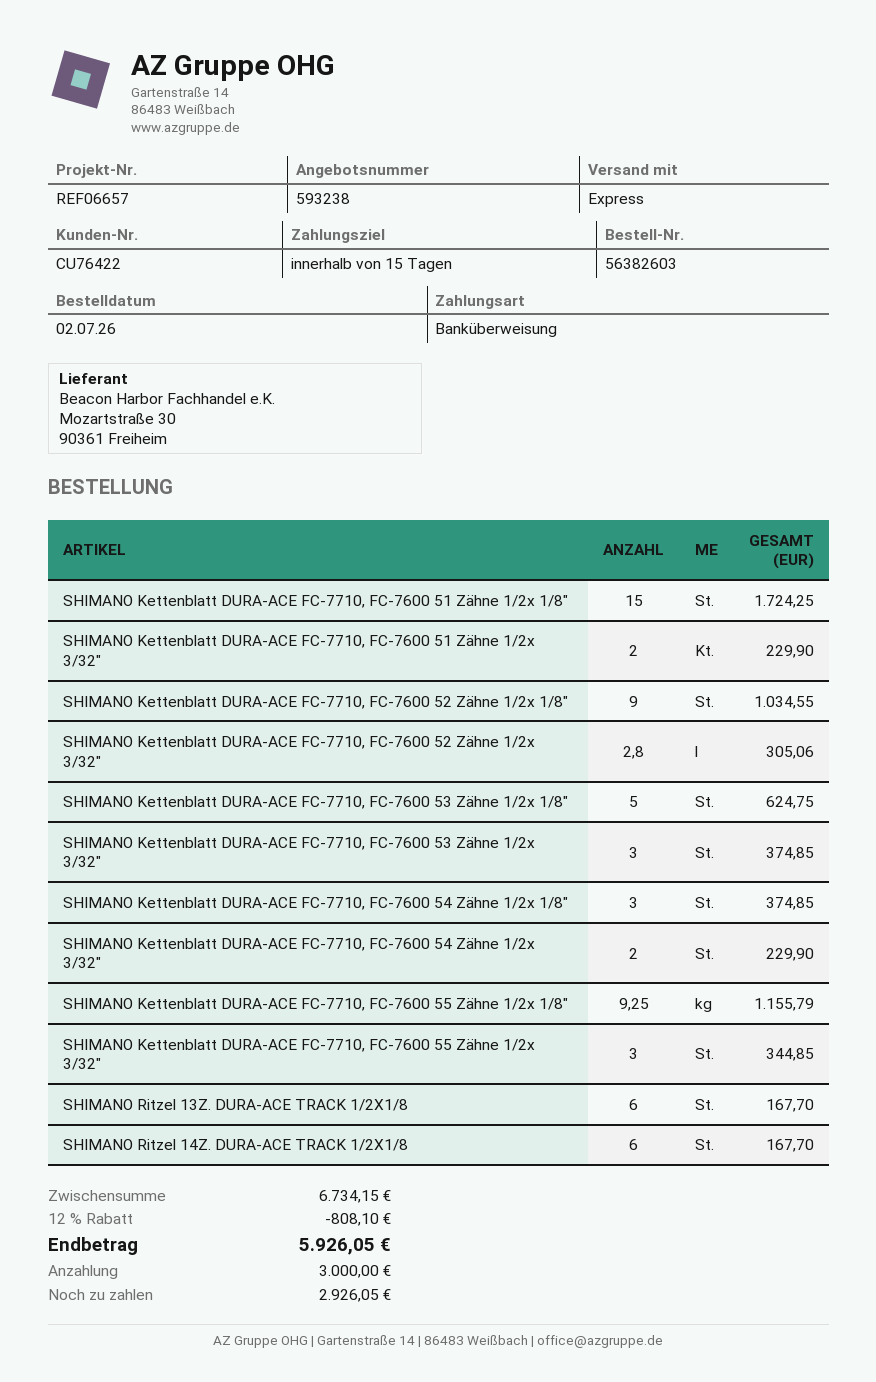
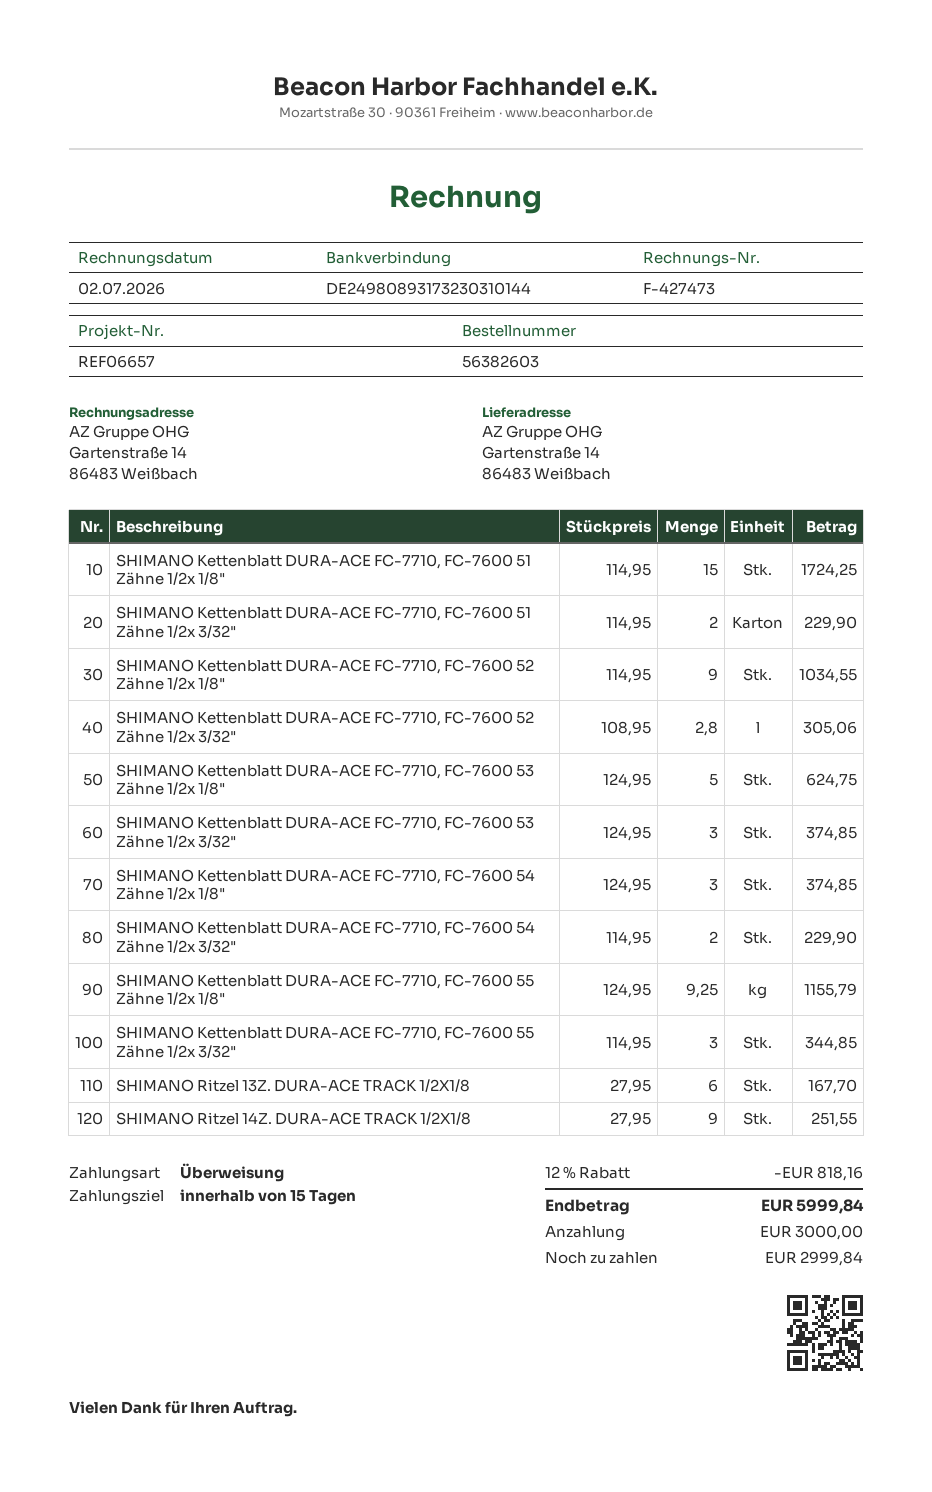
SHIMANO Ritzel 14Z. DURA-ACE TRACK 1/2X1/8: 6 for 167.70 -> 9 for 251.55
discount: 12% = 808.10 -> 12% = 818.16
total: 5926.05 -> 5999.84
balance: 2926.05 -> 2999.84

